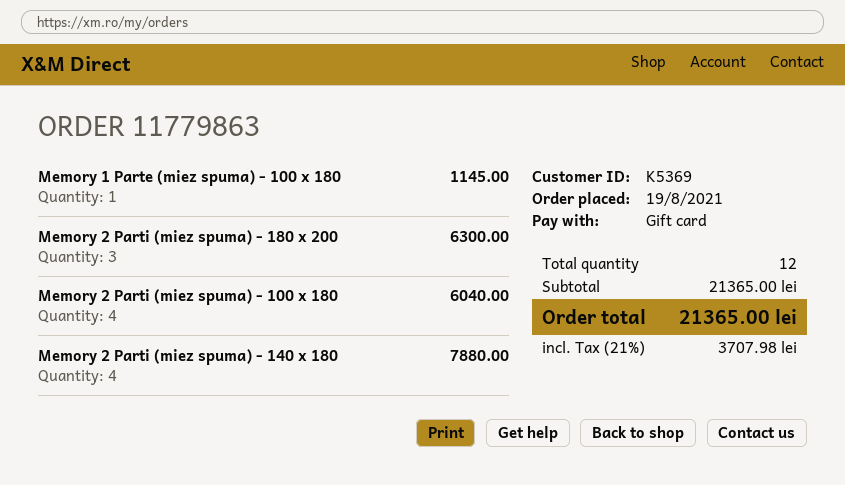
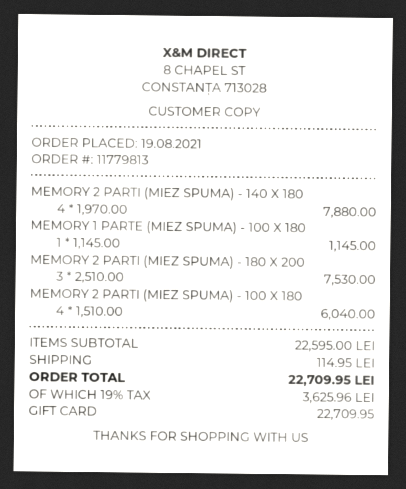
order number: 11779863 -> 11779813
Memory 2 Parti (miez spuma) - 180 x 200: 3 for 6300.00 -> 3 for 7530.00
subtotal: 21365.00 -> 22595.00
shipping: none -> 114.95
tax: 21% = 3707.98 -> 19% = 3625.96
total: 21365.00 -> 22709.95

